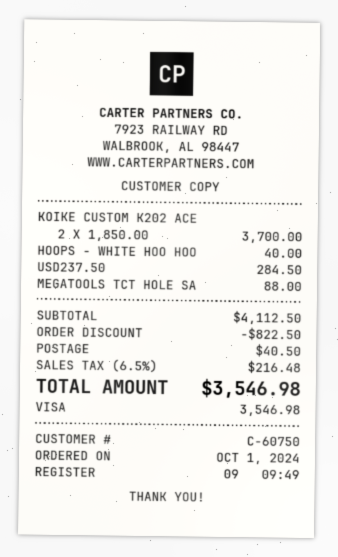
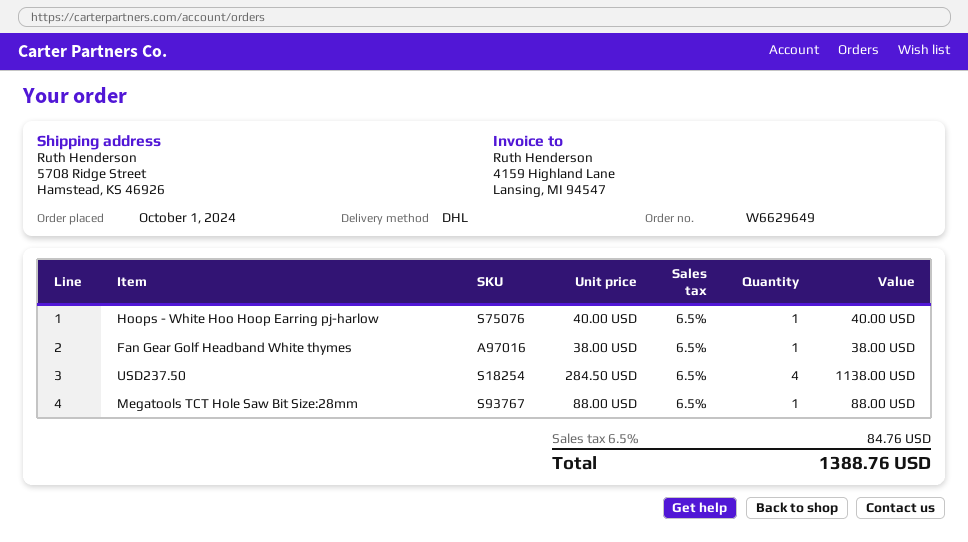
KOIKE CUSTOM K202 ACE: 2 x 1850.00 = 3700.00 -> none
USD237.50: 1 x 284.50 = 284.50 -> 4 x 284.50 = 1138.00
Fan Gear Golf Headband White thymes: none -> 1 x 38.00 = 38.00
discount: 822.50 -> none
shipping: 40.50 -> none
tax: 6.5% = 216.48 -> 6.5% = 84.76
total: 3546.98 -> 1388.76

